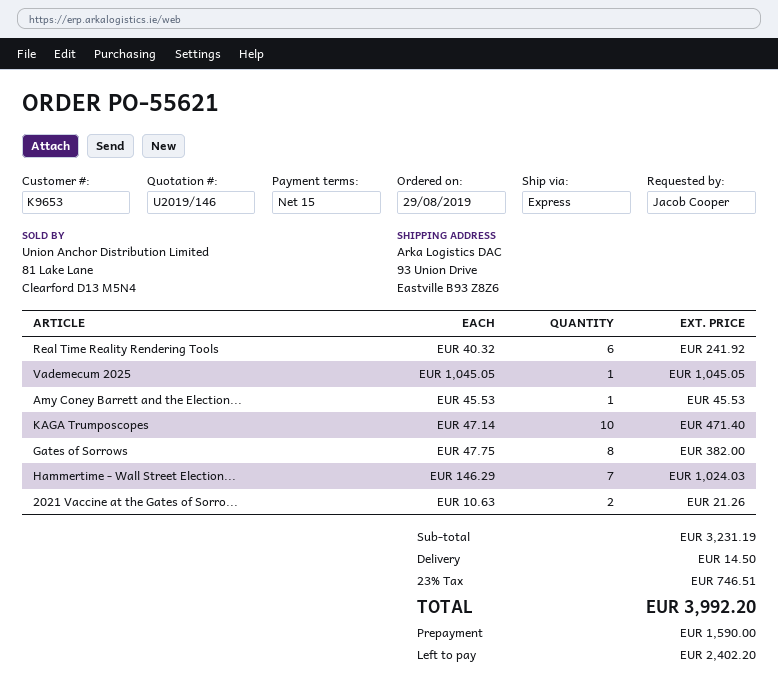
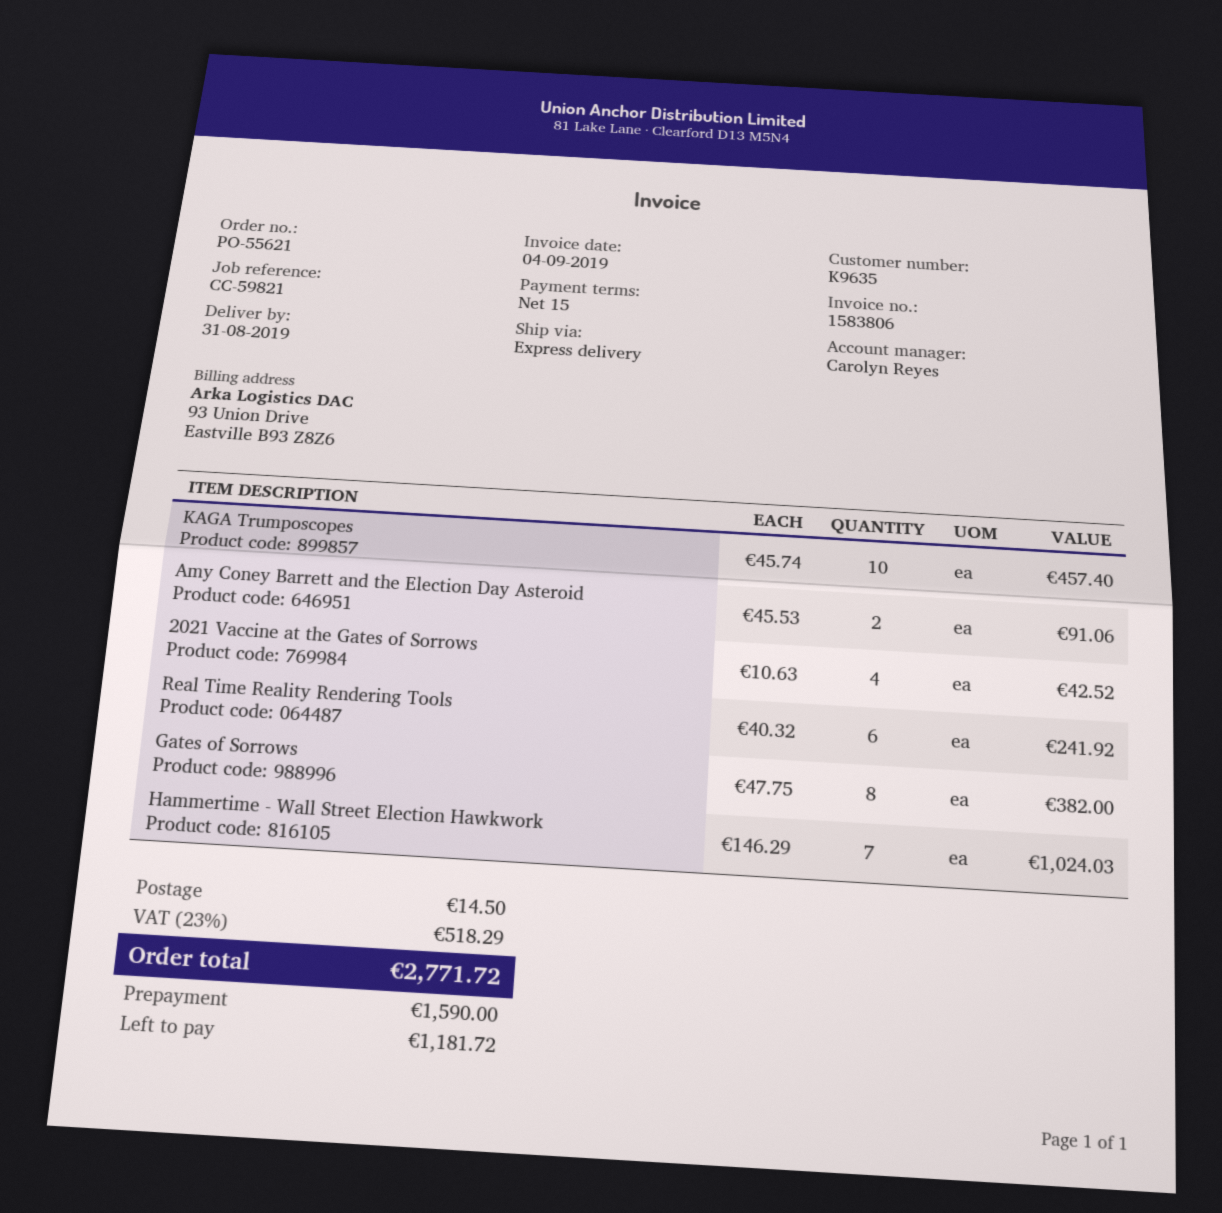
customer number: K9653 -> K9635
Vademecum 2025: 1 x 1045.05 = 1045.05 -> none
Amy Coney Barrett and the Election...: 1 x 45.53 = 45.53 -> 2 x 45.53 = 91.06
KAGA Trumposcopes: 10 x 47.14 = 471.40 -> 10 x 45.74 = 457.40
2021 Vaccine at the Gates of Sorro...: 2 x 10.63 = 21.26 -> 4 x 10.63 = 42.52
tax: 23% = 746.51 -> 23% = 518.29
total: 3992.20 -> 2771.72
balance: 2402.20 -> 1181.72

